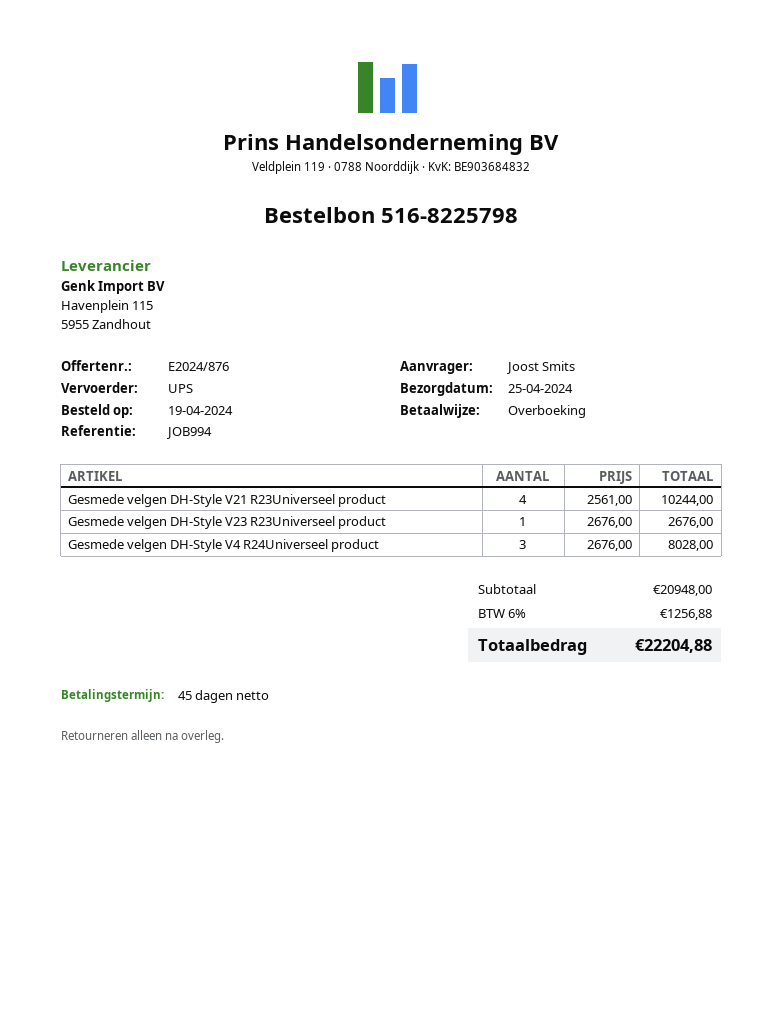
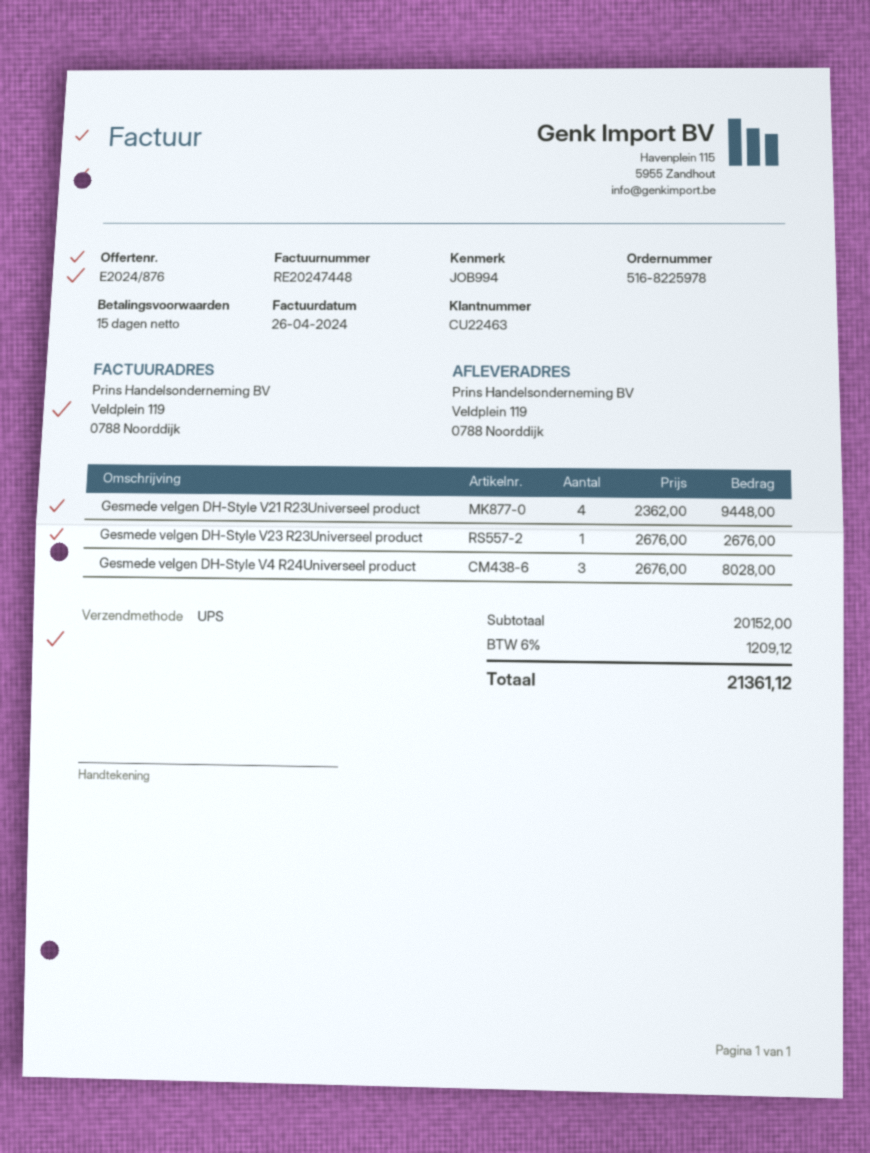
order number: 516-8225798 -> 516-8225978
payment terms: 45 days -> 15 days
Gesmede velgen DH-Style V21 R23Universeel product: 4 x 2561.00 = 10244.00 -> 4 x 2362.00 = 9448.00
subtotal: 20948.00 -> 20152.00
tax: 6% = 1256.88 -> 6% = 1209.12
total: 22204.88 -> 21361.12

